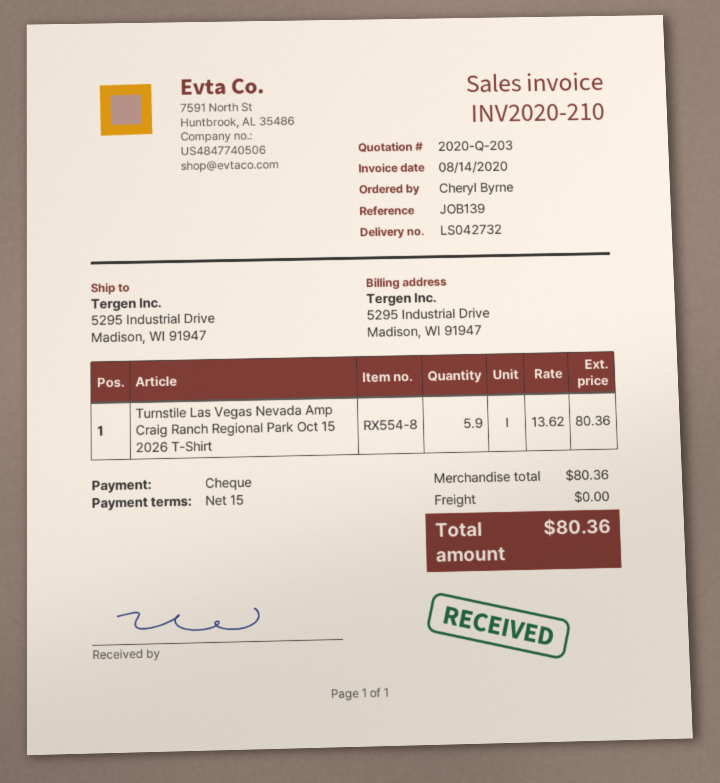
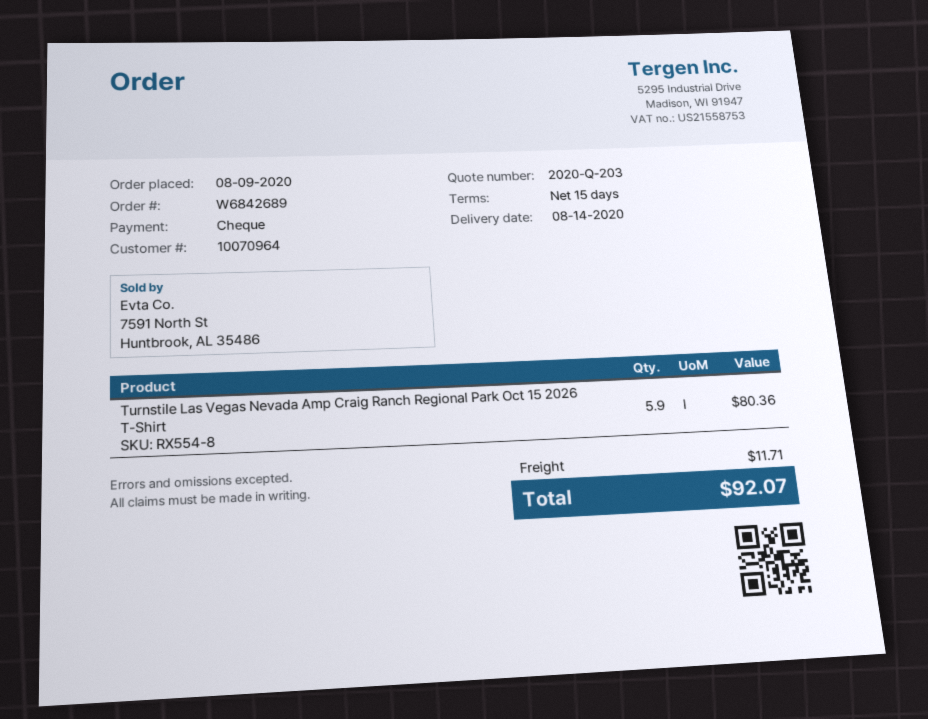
shipping: 0.00 -> 11.71
total: 80.36 -> 92.07

